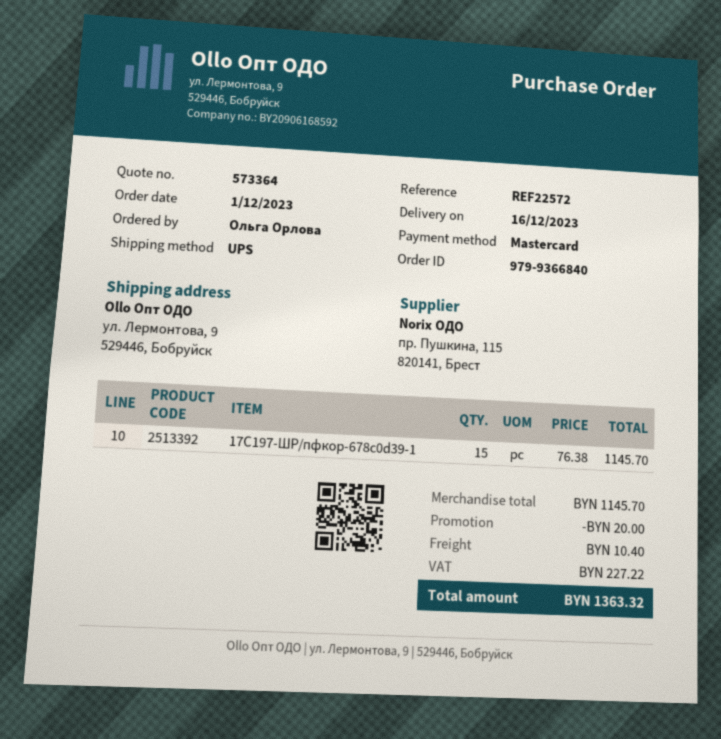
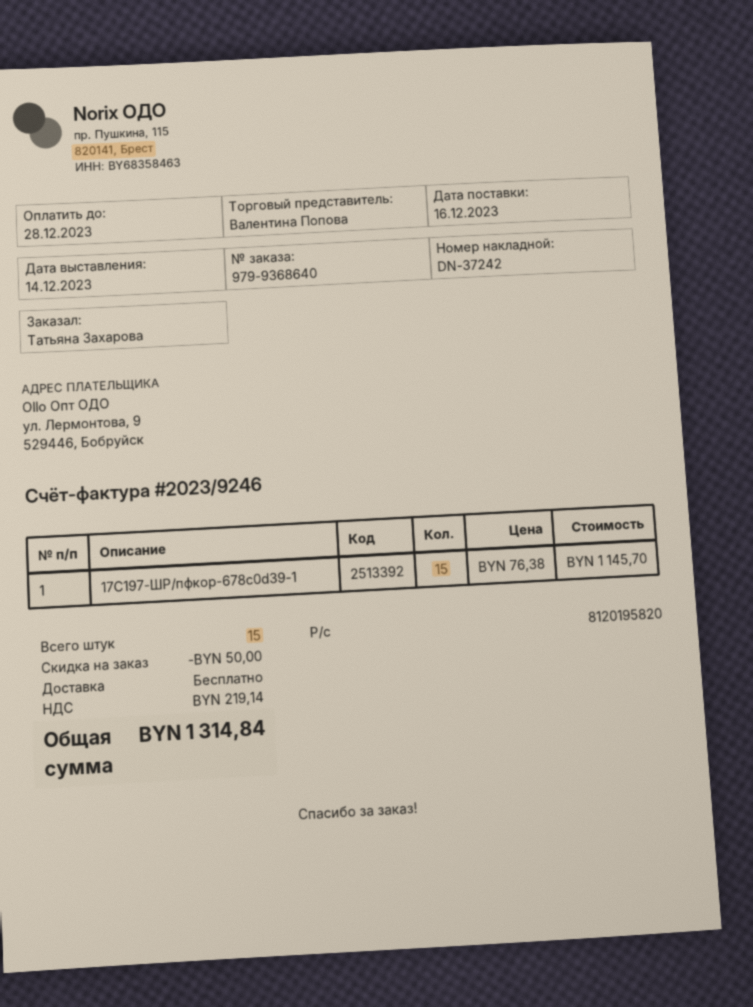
order number: 979-9366840 -> 979-9368640
ordered by: Ольга Орлова -> Татьяна Захарова
discount: 20.00 -> 50.00
shipping: 10.40 -> 0.00
tax: 227.22 -> 219.14
total: 1363.32 -> 1314.84

